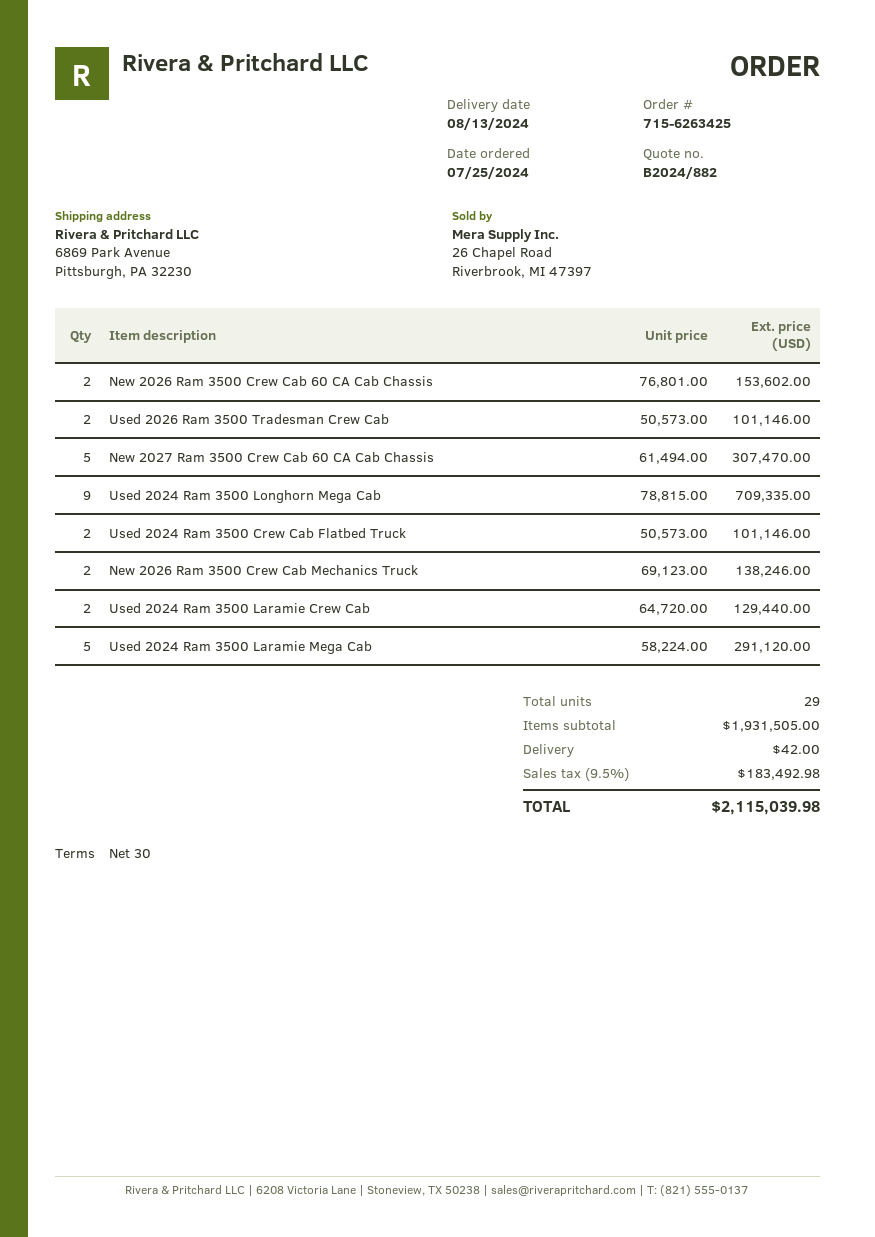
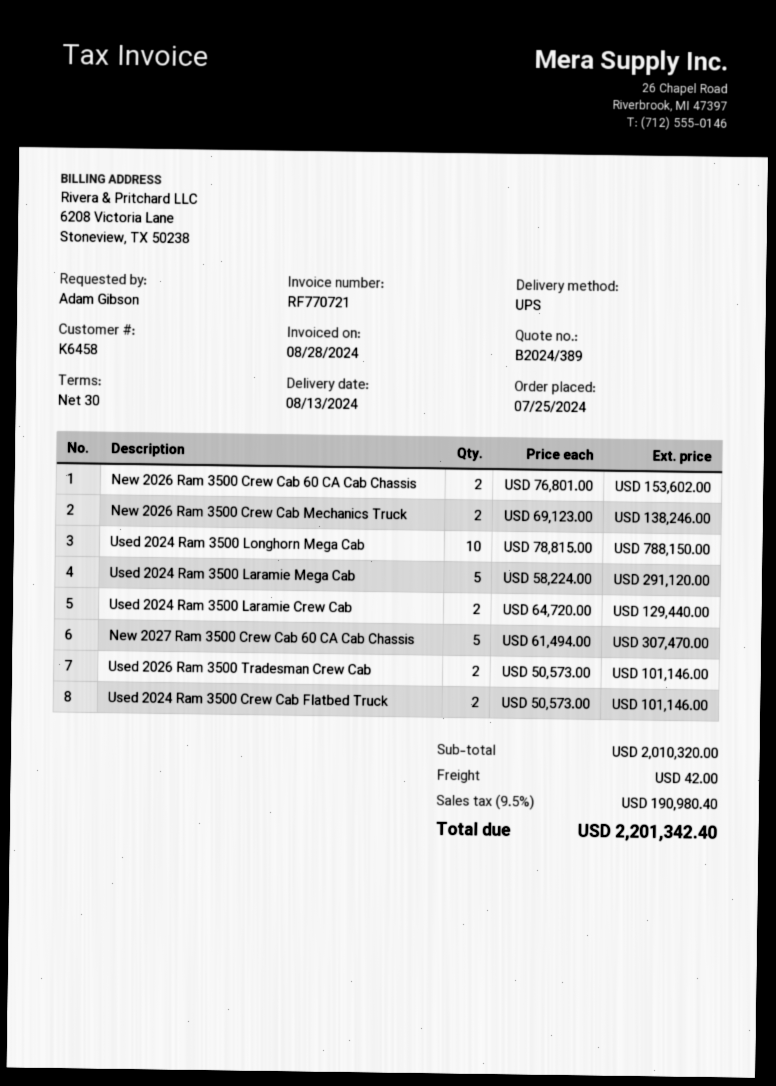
quote number: B2024/882 -> B2024/389
Used 2024 Ram 3500 Longhorn Mega Cab: 9 x 78815.00 = 709335.00 -> 10 x 78815.00 = 788150.00
subtotal: 1931505.00 -> 2010320.00
tax: 9.5% = 183492.98 -> 9.5% = 190980.40
total: 2115039.98 -> 2201342.40

